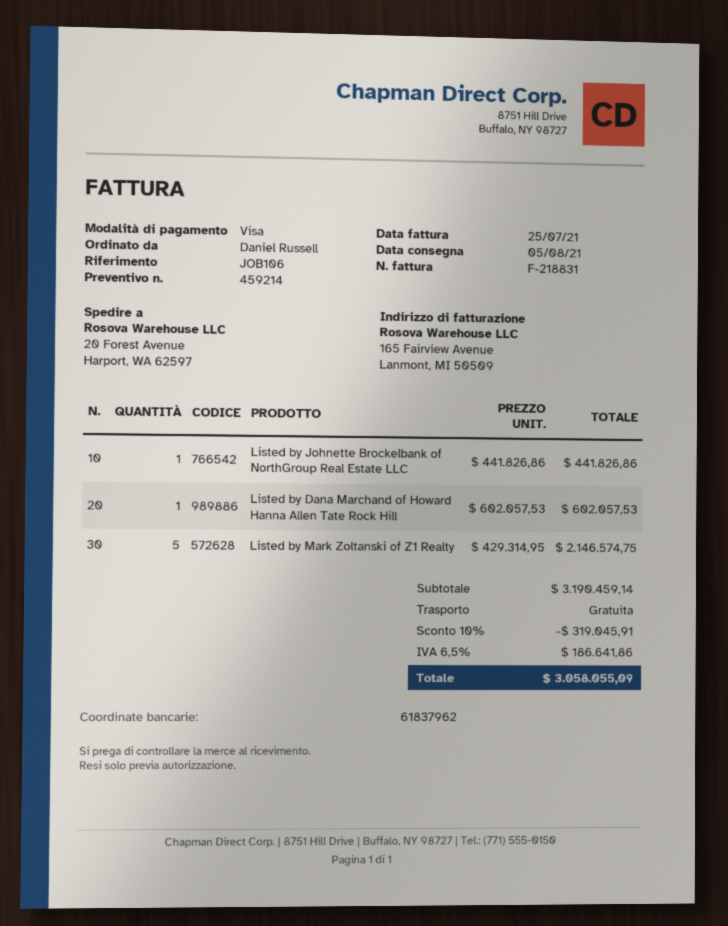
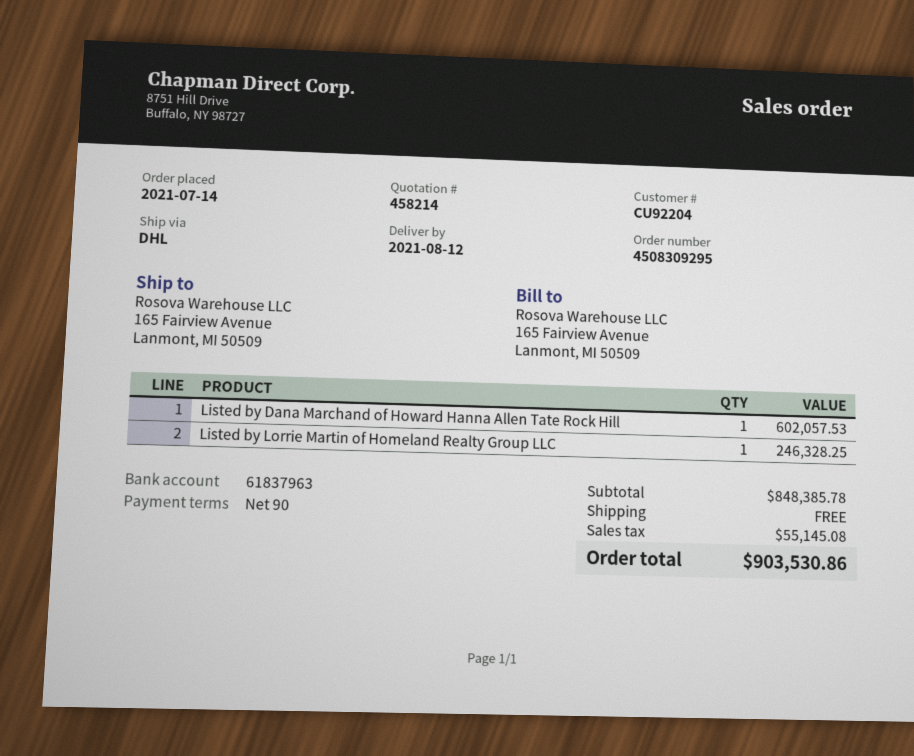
quote number: 459214 -> 458214
delivery date: 2021-08-05 -> 2021-08-12
bank account: 61837962 -> 61837963
ship to: 20 Forest Avenue, Harport, WA 62597 -> 165 Fairview Avenue, Lanmont, MI 50509
Listed by Johnette Brockelbank of NorthGroup Real Estate LLC: 1 for 441826.86 -> none
Listed by Mark Zoltanski of Z1 Realty: 5 for 2146574.75 -> none
Listed by Lorrie Martin of Homeland Realty Group LLC: none -> 1 for 246328.25
subtotal: 3190459.14 -> 848385.78
discount: 10% = 319045.91 -> none
tax: 186641.86 -> 55145.08
total: 3058055.09 -> 903530.86

